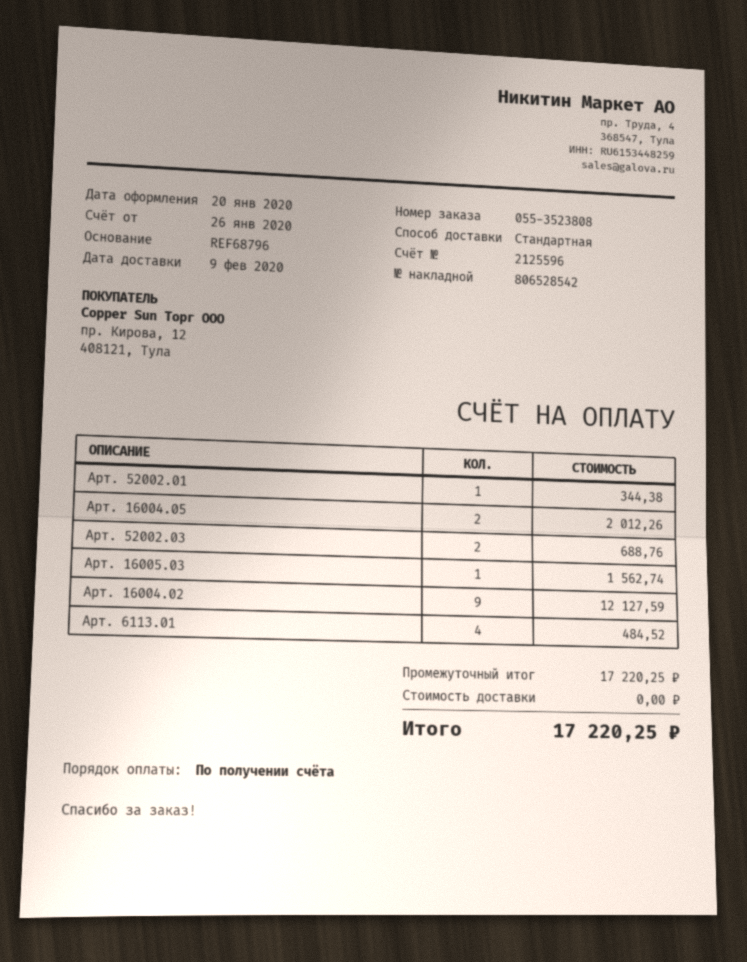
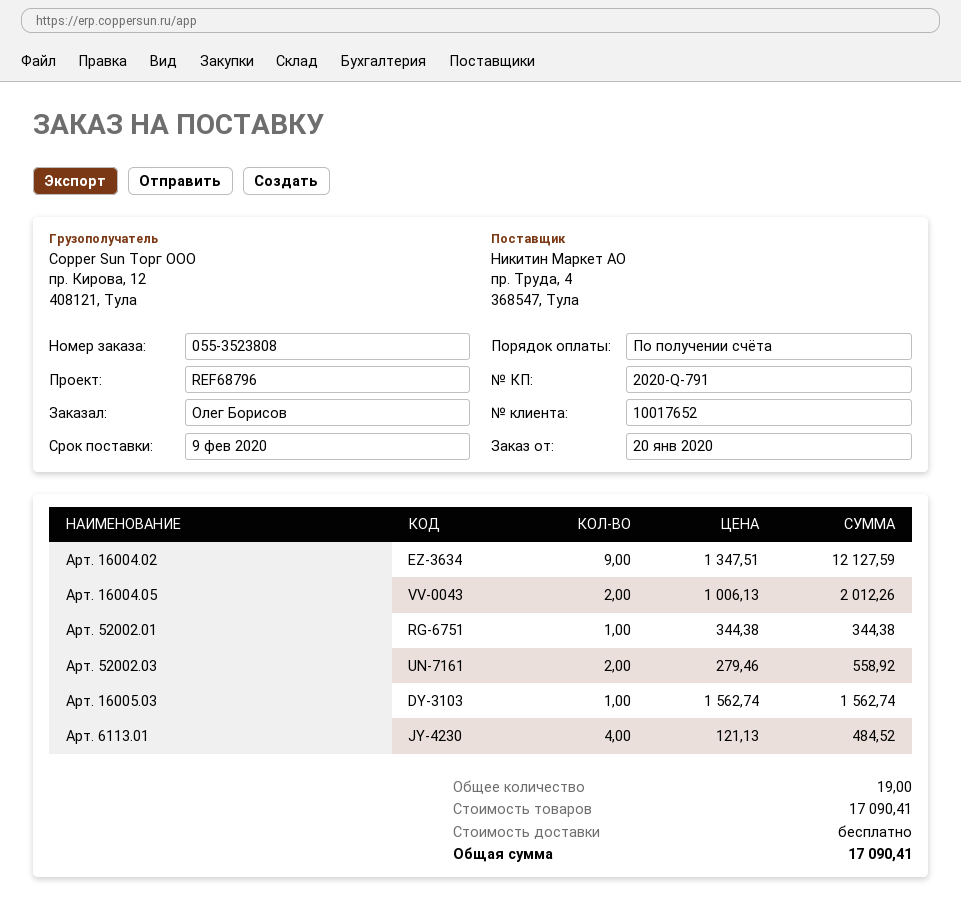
Арт. 52002.03: 2 for 688.76 -> 2 for 558.92
subtotal: 17220.25 -> 17090.41
total: 17220.25 -> 17090.41

